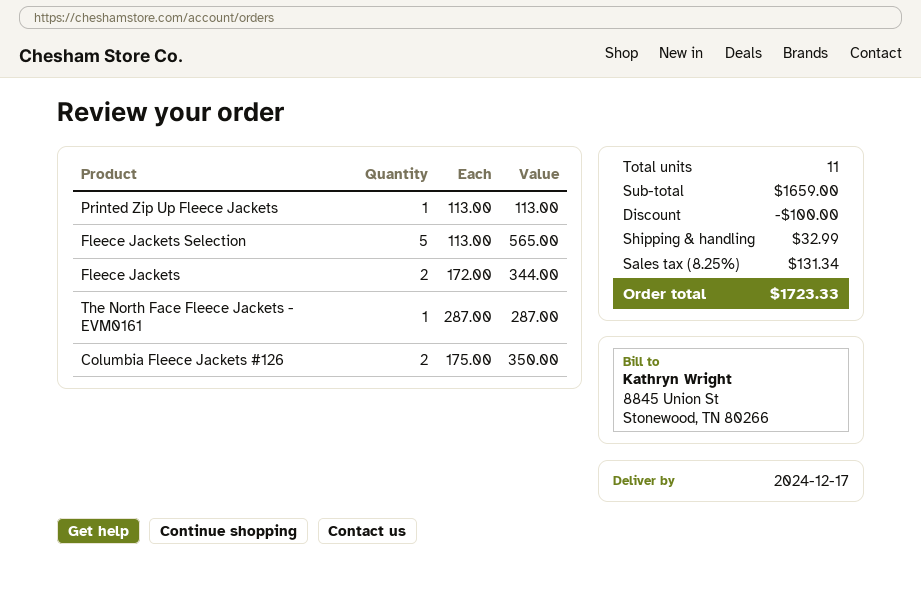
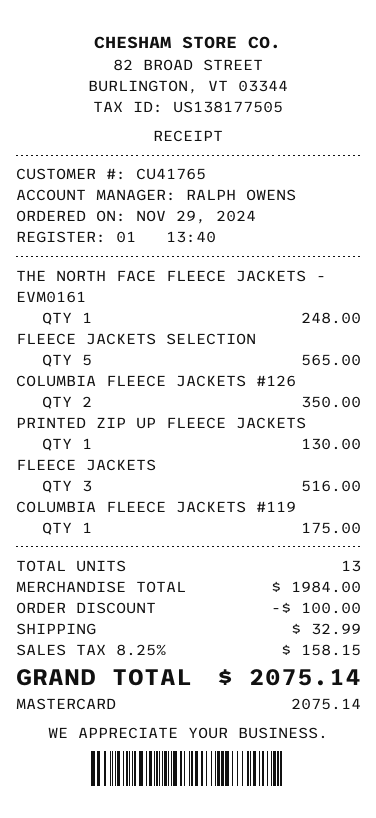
Printed Zip Up Fleece Jackets: 1 for 113.00 -> 1 for 130.00
Fleece Jackets: 2 for 344.00 -> 3 for 516.00
The North Face Fleece Jackets - EVM0161: 1 for 287.00 -> 1 for 248.00
COLUMBIA FLEECE JACKETS #119: none -> 1 for 175.00
total quantity: 11 -> 13
subtotal: 1659.00 -> 1984.00
tax: 8.25% = 131.34 -> 8.25% = 158.15
total: 1723.33 -> 2075.14

